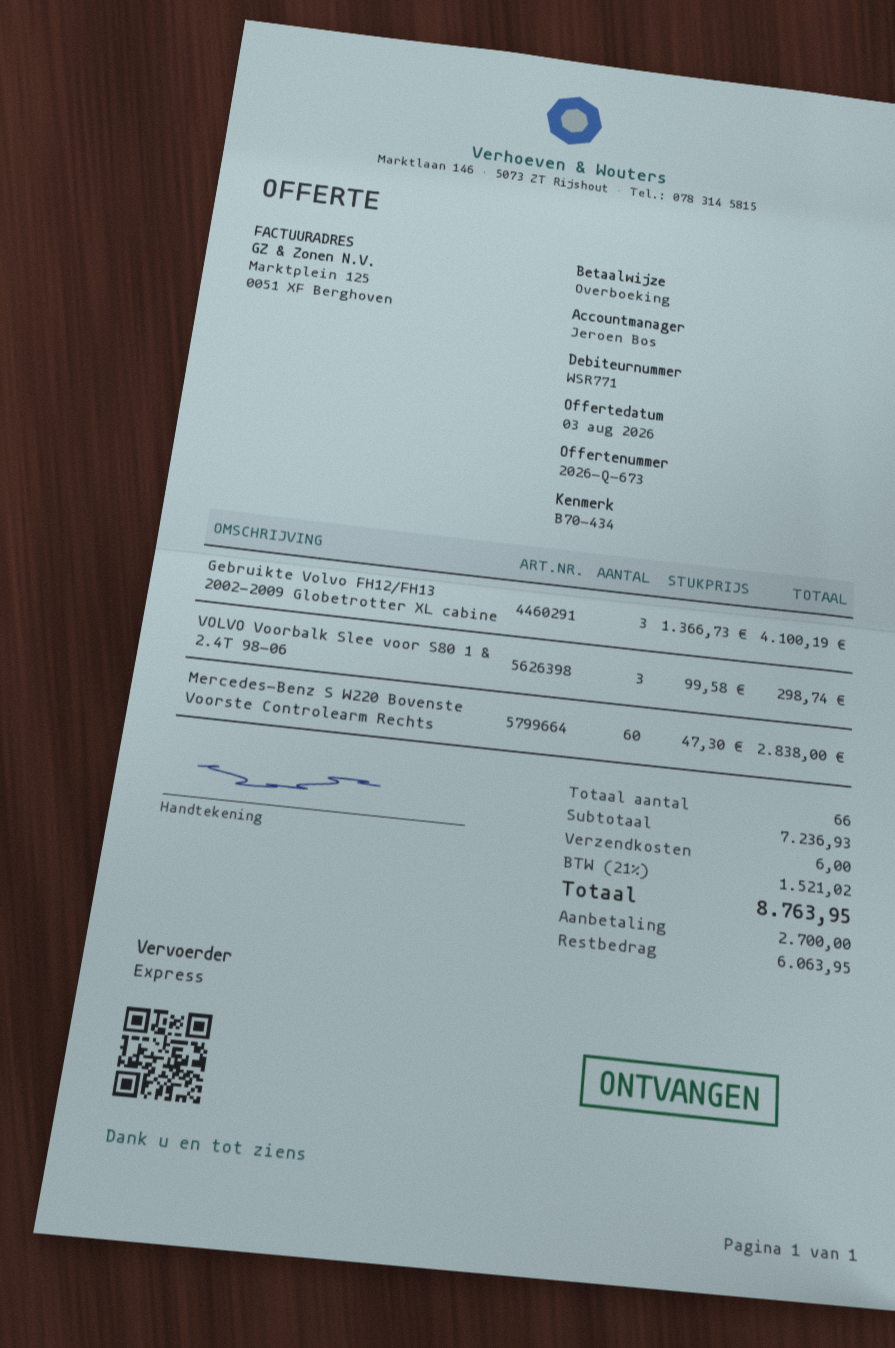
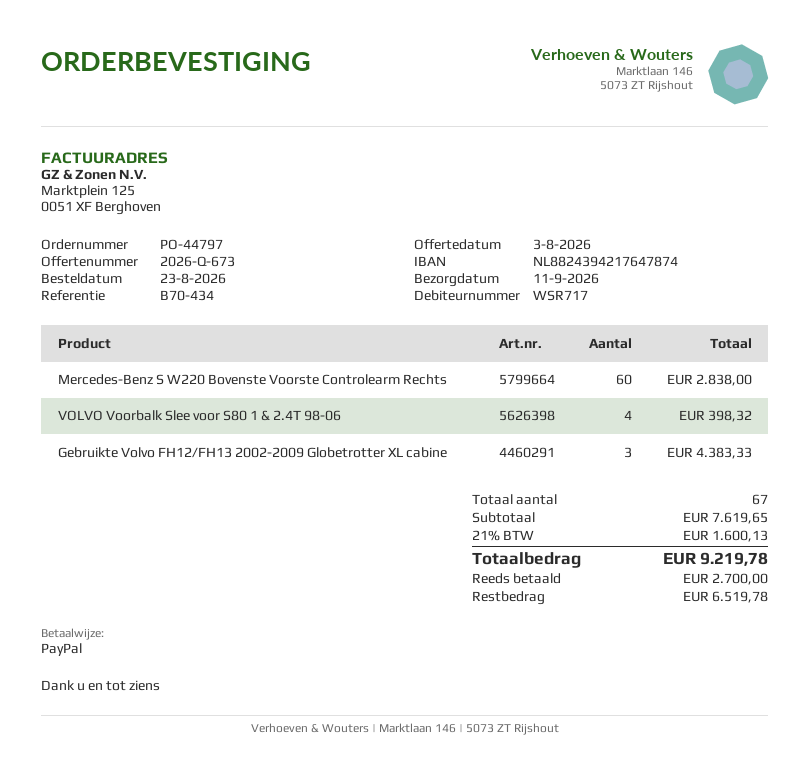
customer number: WSR771 -> WSR717
payment method: bank transfer -> PayPal
Gebruikte Volvo FH12/FH13 2002-2009 Globetrotter XL cabine: 3 for 4100.19 -> 3 for 4383.33
VOLVO Voorbalk Slee voor S80 1 & 2.4T 98-06: 3 for 298.74 -> 4 for 398.32
total quantity: 66 -> 67
subtotal: 7236.93 -> 7619.65
shipping: 6.00 -> none
tax: 21% = 1521.02 -> 21% = 1600.13
total: 8763.95 -> 9219.78
balance: 6063.95 -> 6519.78

